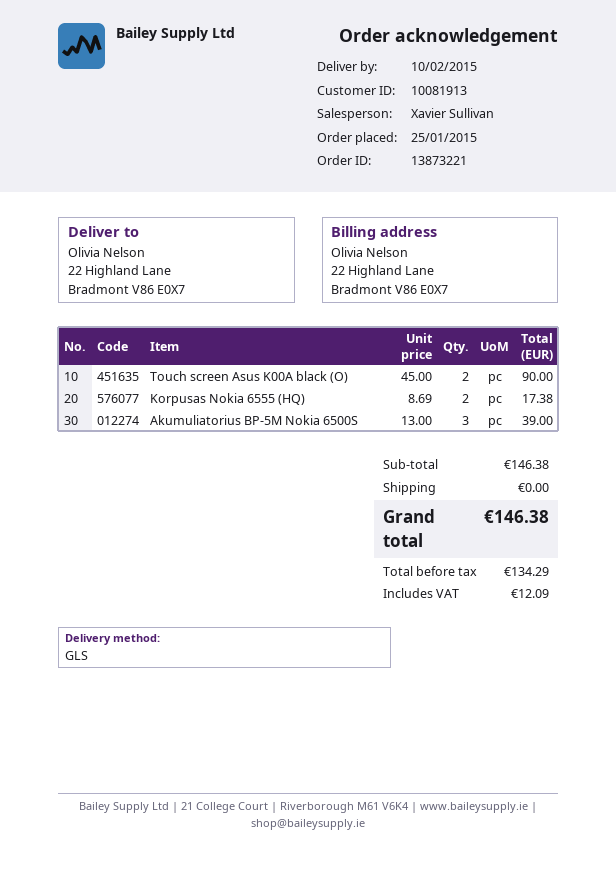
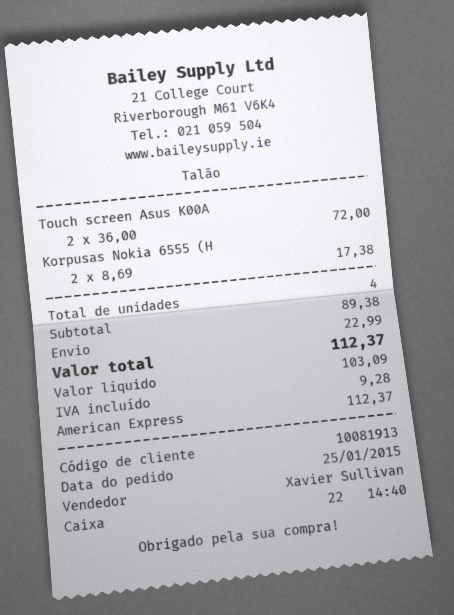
Touch screen Asus K00A black (O): 2 x 45.00 = 90.00 -> 2 x 36.00 = 72.00
Akumuliatorius BP-5M Nokia 6500S: 3 x 13.00 = 39.00 -> none
subtotal: 146.38 -> 89.38
shipping: 0.00 -> 22.99
net: 134.29 -> 103.09
tax: 12.09 -> 9.28
total: 146.38 -> 112.37

